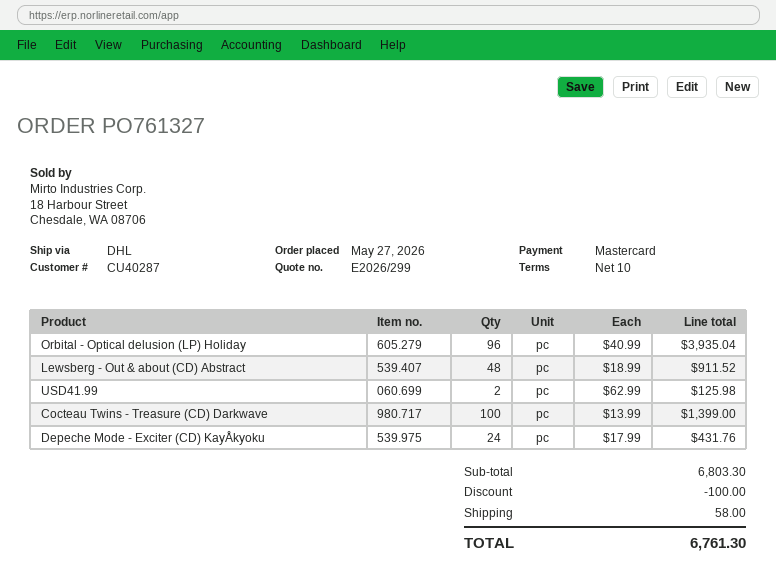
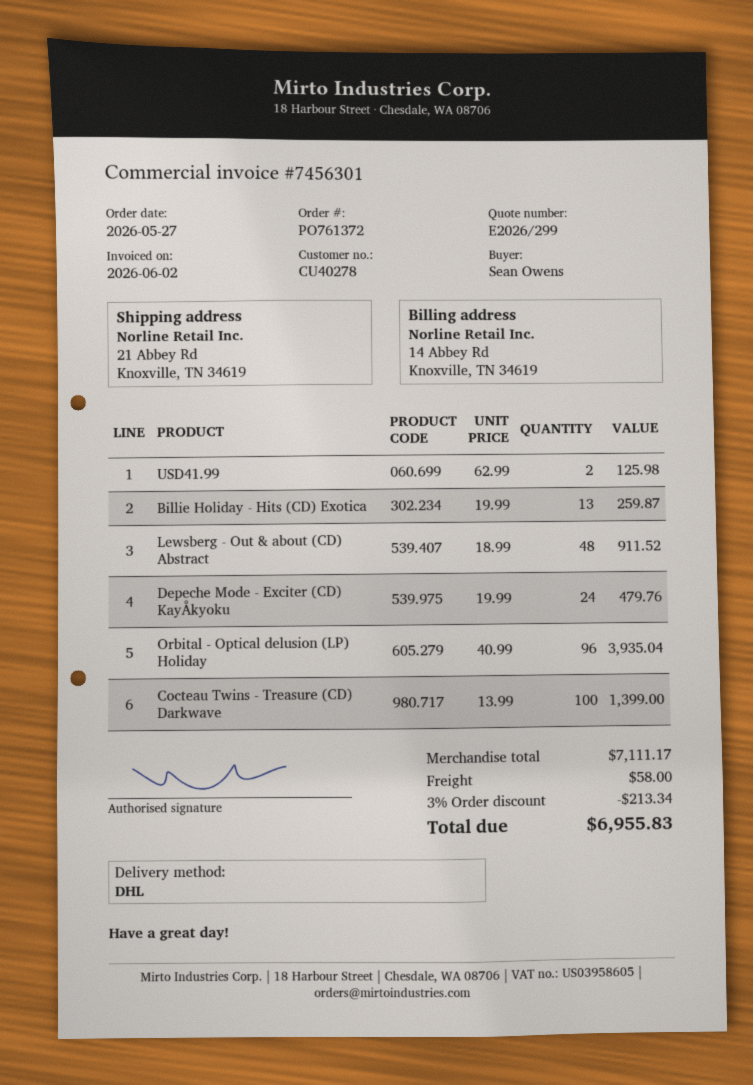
order number: PO761327 -> PO761372
customer number: CU40287 -> CU40278
Depeche Mode - Exciter (CD) KayÅkyoku: 24 x 17.99 = 431.76 -> 24 x 19.99 = 479.76
Billie Holiday - Hits (CD) Exotica: none -> 13 x 19.99 = 259.87
subtotal: 6803.30 -> 7111.17
discount: 100.00 -> 213.34
total: 6761.30 -> 6955.83

